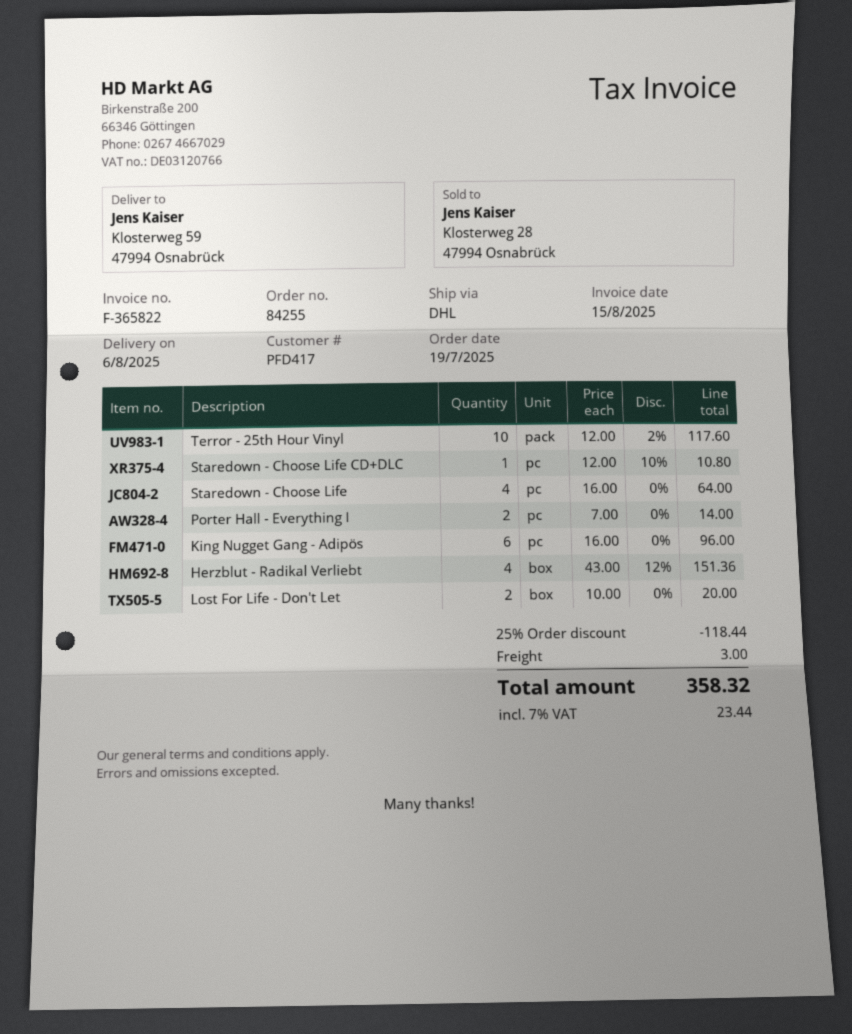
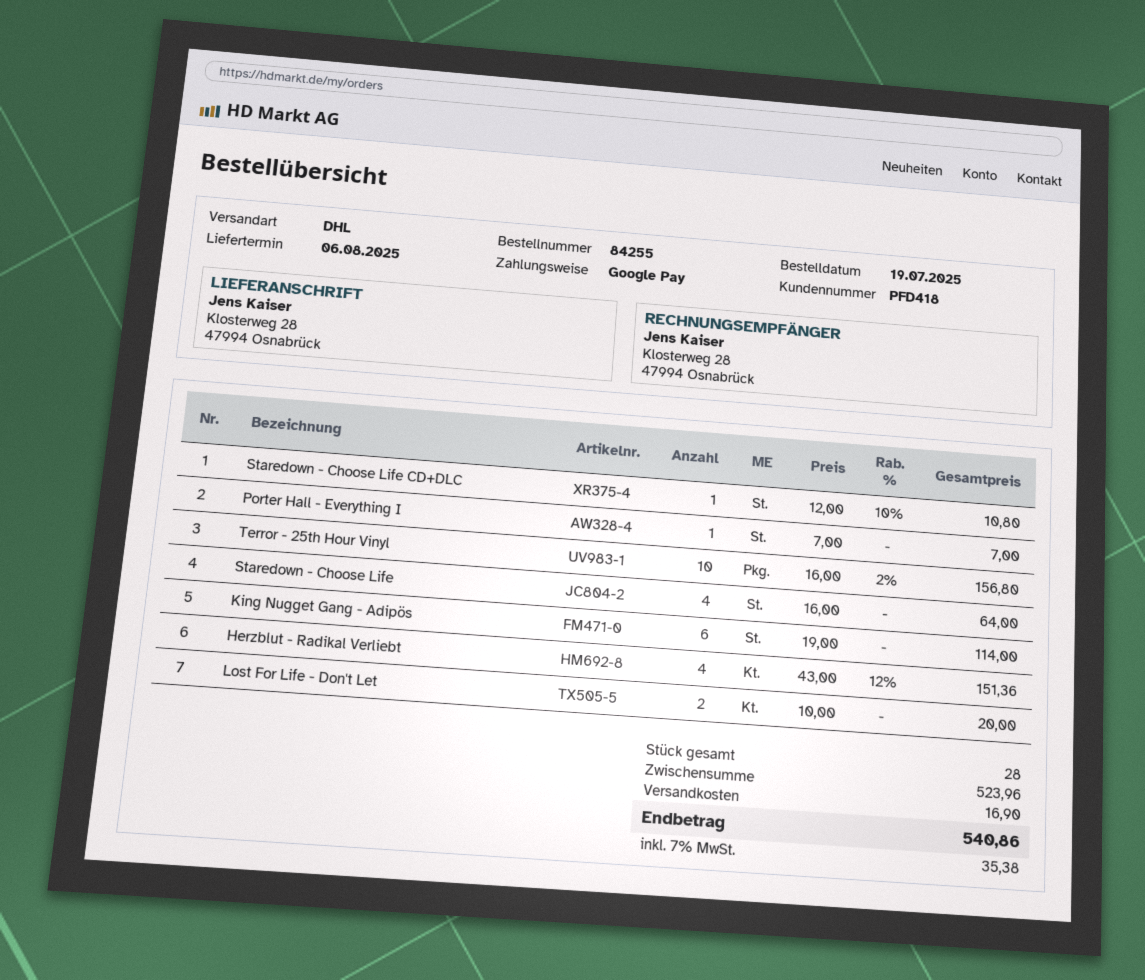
customer number: PFD417 -> PFD418
ship to: Klosterweg 59, 47994 Osnabrück -> Klosterweg 28, 47994 Osnabrück
Terror - 25th Hour Vinyl: 10 x 12.00 - 2% = 117.60 -> 10 x 16.00 - 2% = 156.80
Porter Hall - Everything I: 2 x 7.00 = 14.00 -> 1 x 7.00 = 7.00
King Nugget Gang - Adipös: 6 x 16.00 = 96.00 -> 6 x 19.00 = 114.00
discount: 25% = 118.44 -> none
shipping: 3.00 -> 16.90
tax: 7% = 23.44 -> 7% = 35.38
total: 358.32 -> 540.86

